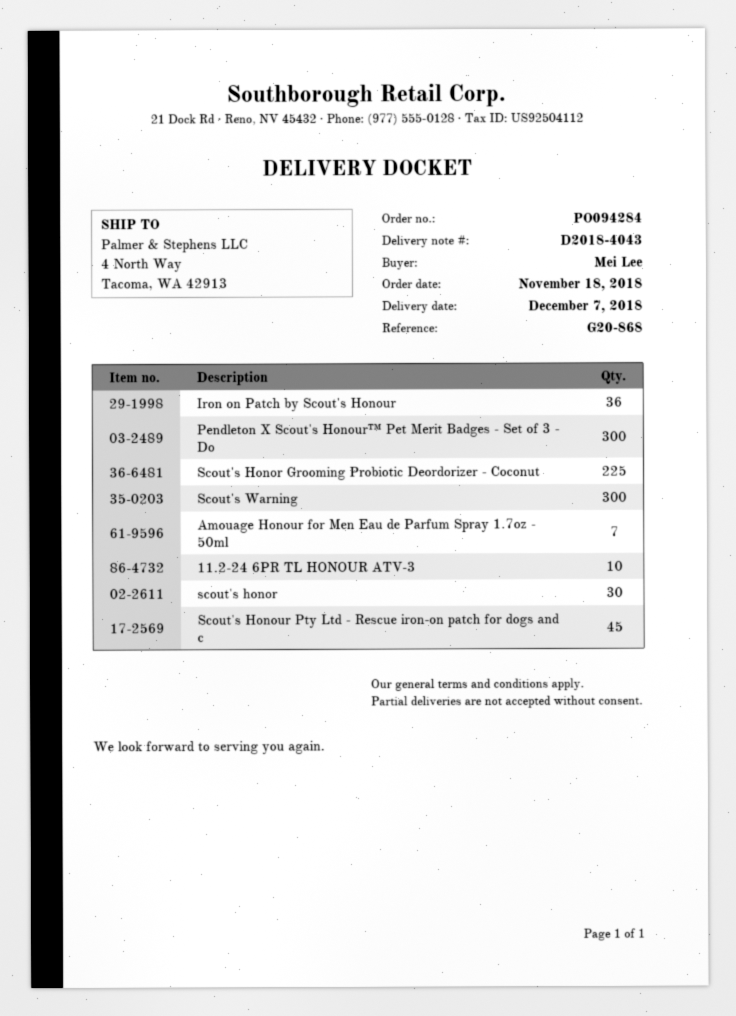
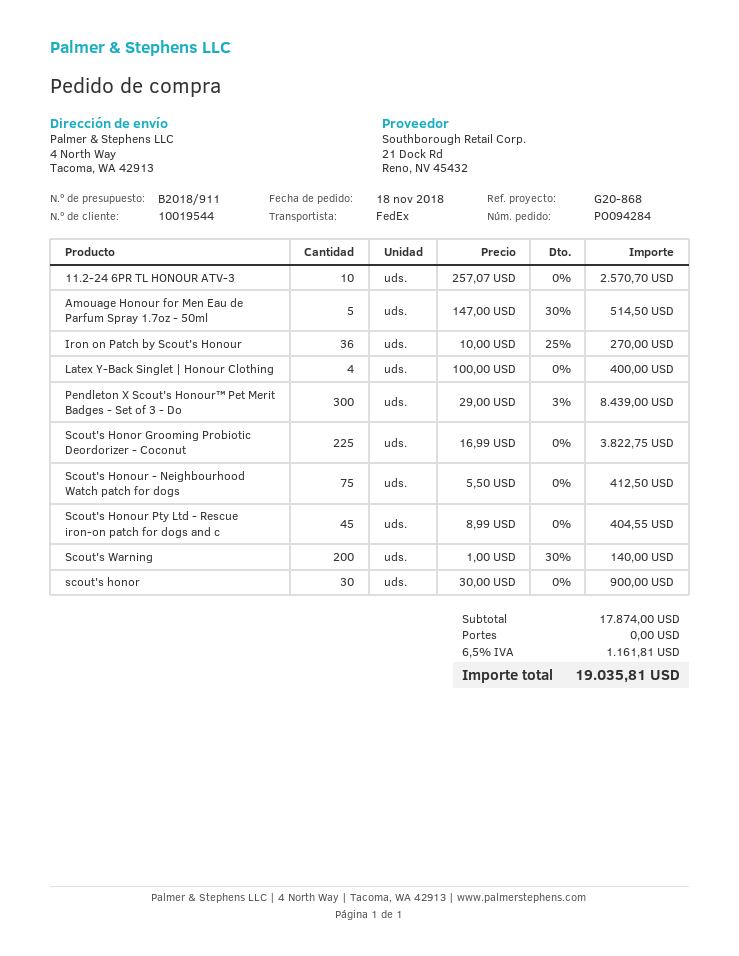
Scout's Warning: 300 -> 200
Amouage Honour for Men Eau de Parfum Spray 1.7oz - 50ml: 7 -> 5
Latex Y-Back Singlet | Honour Clothing: none -> 4
Scout's Honour - Neighbourhood Watch patch for dogs: none -> 75

